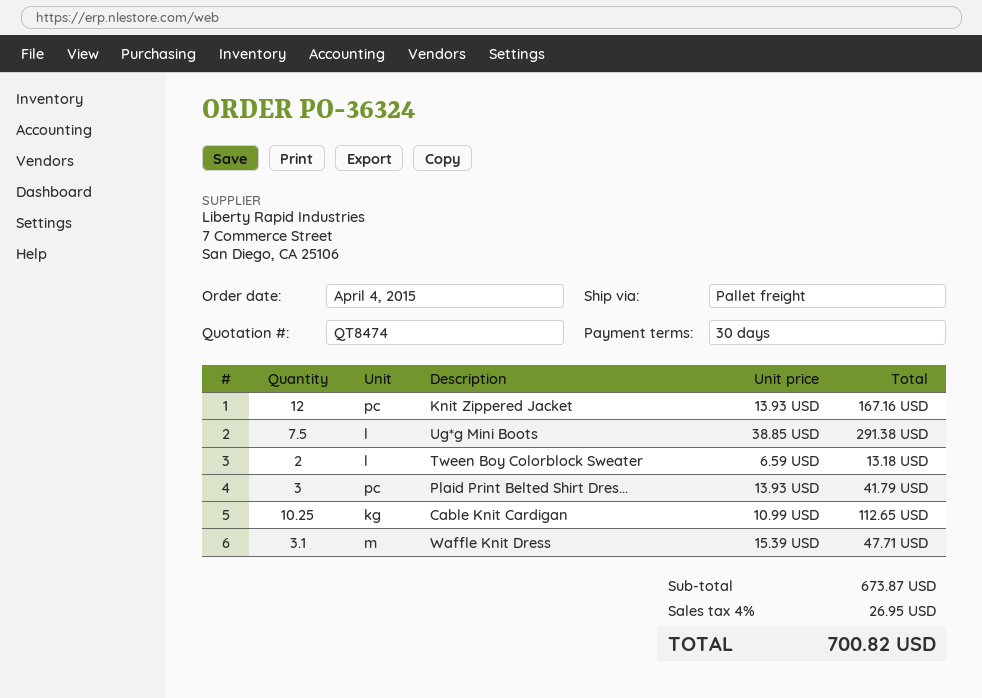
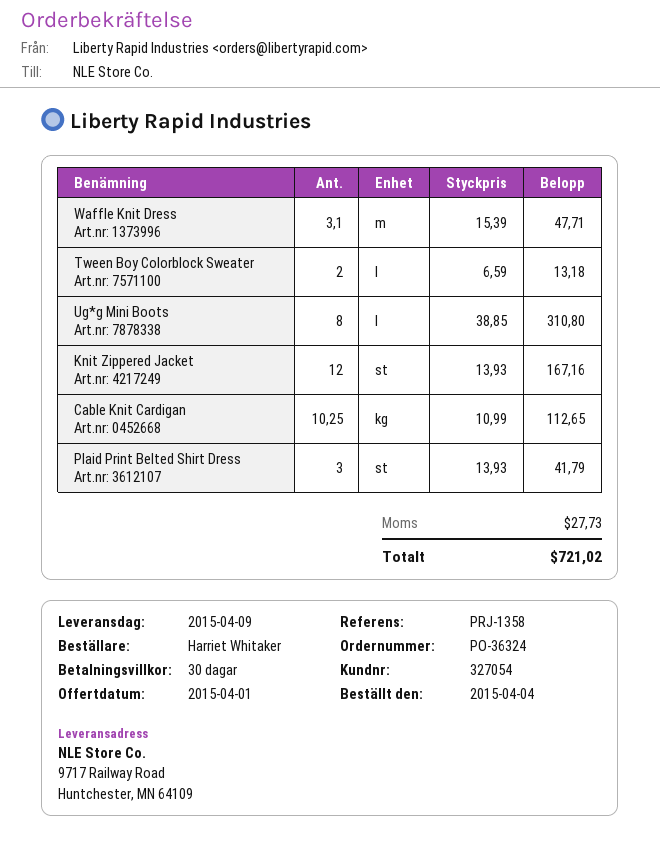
Ug*g Mini Boots: 7.5 x 38.85 = 291.38 -> 8 x 38.85 = 310.80
tax: 26.95 -> 27.73
total: 700.82 -> 721.02

